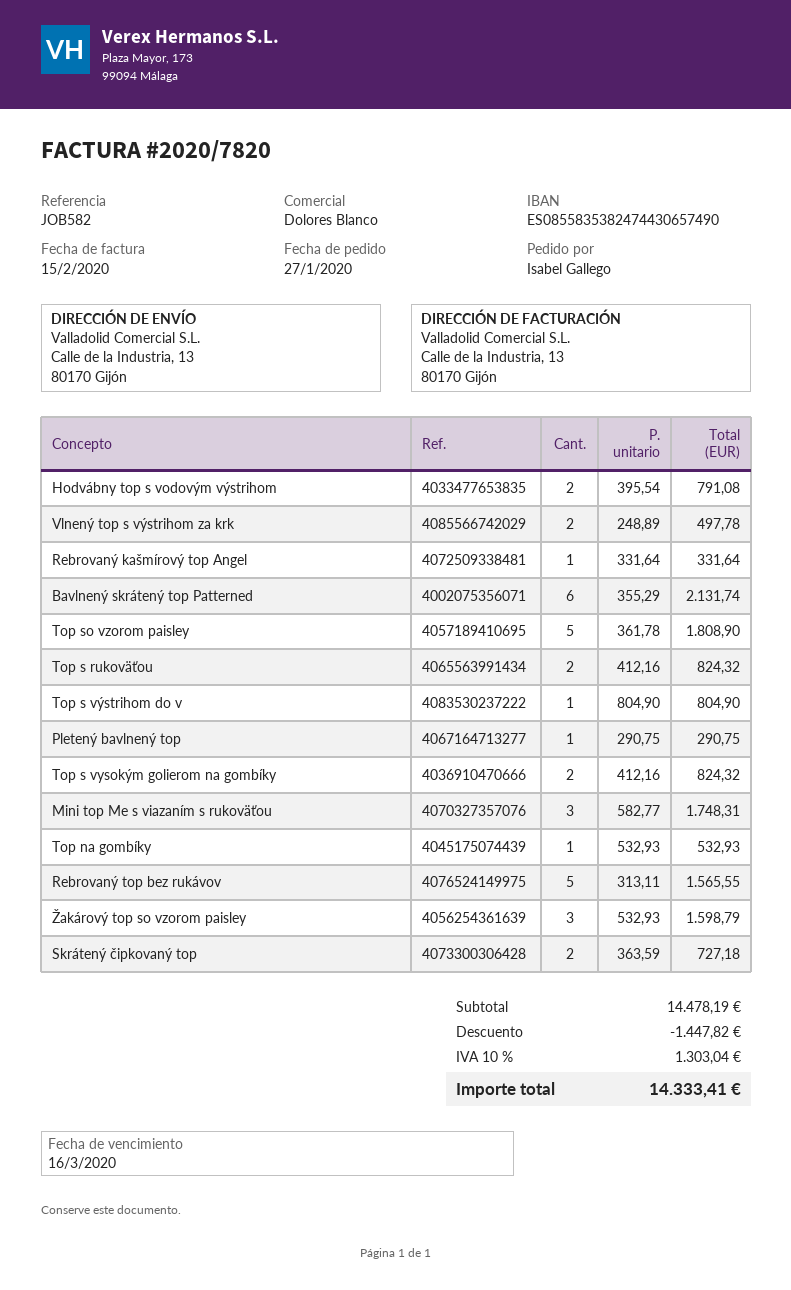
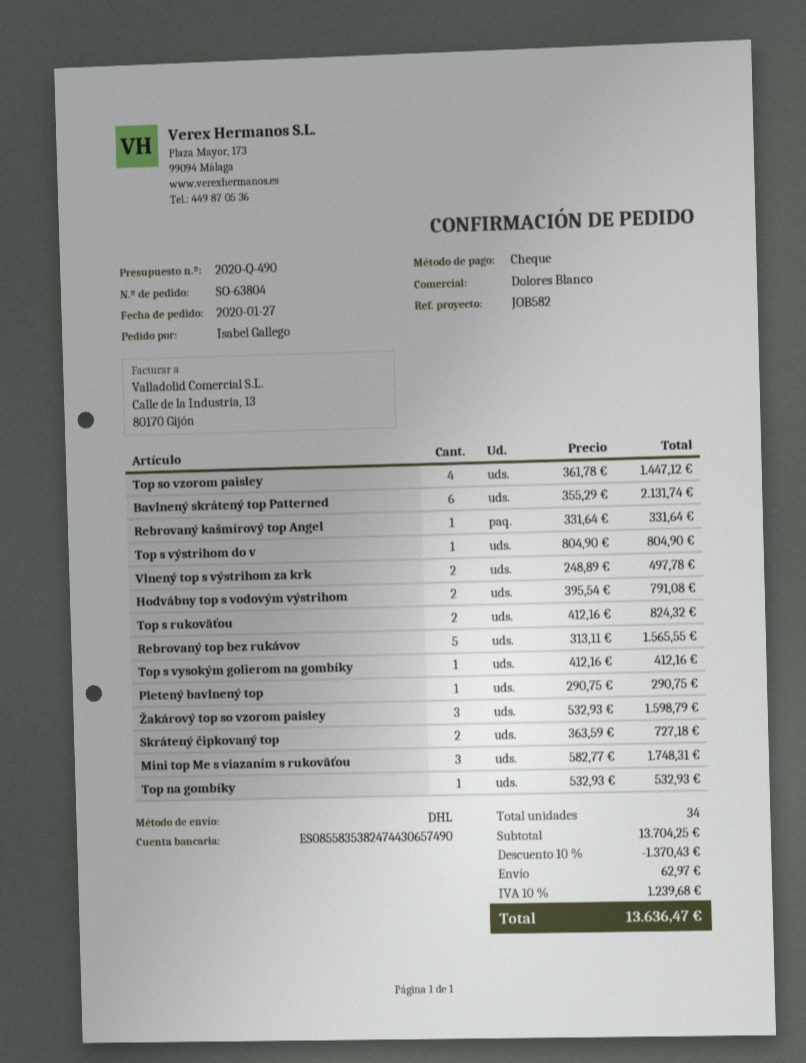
Top so vzorom paisley: 5 x 361.78 = 1808.90 -> 4 x 361.78 = 1447.12
Top s vysokým golierom na gombíky: 2 x 412.16 = 824.32 -> 1 x 412.16 = 412.16
subtotal: 14478.19 -> 13704.25
discount: 1447.82 -> 1370.43
shipping: none -> 62.97
tax: 10% = 1303.04 -> 10% = 1239.68
total: 14333.41 -> 13636.47

